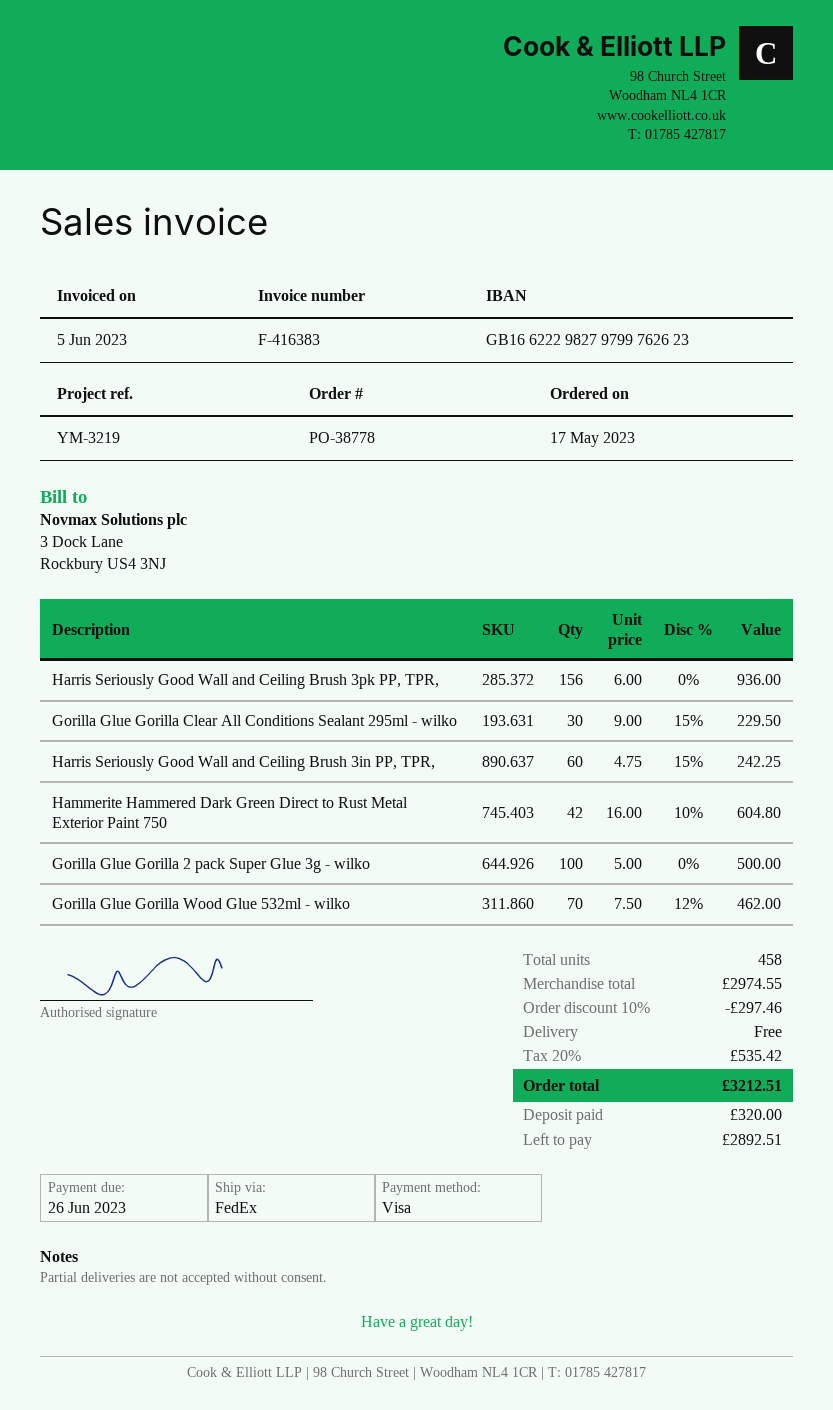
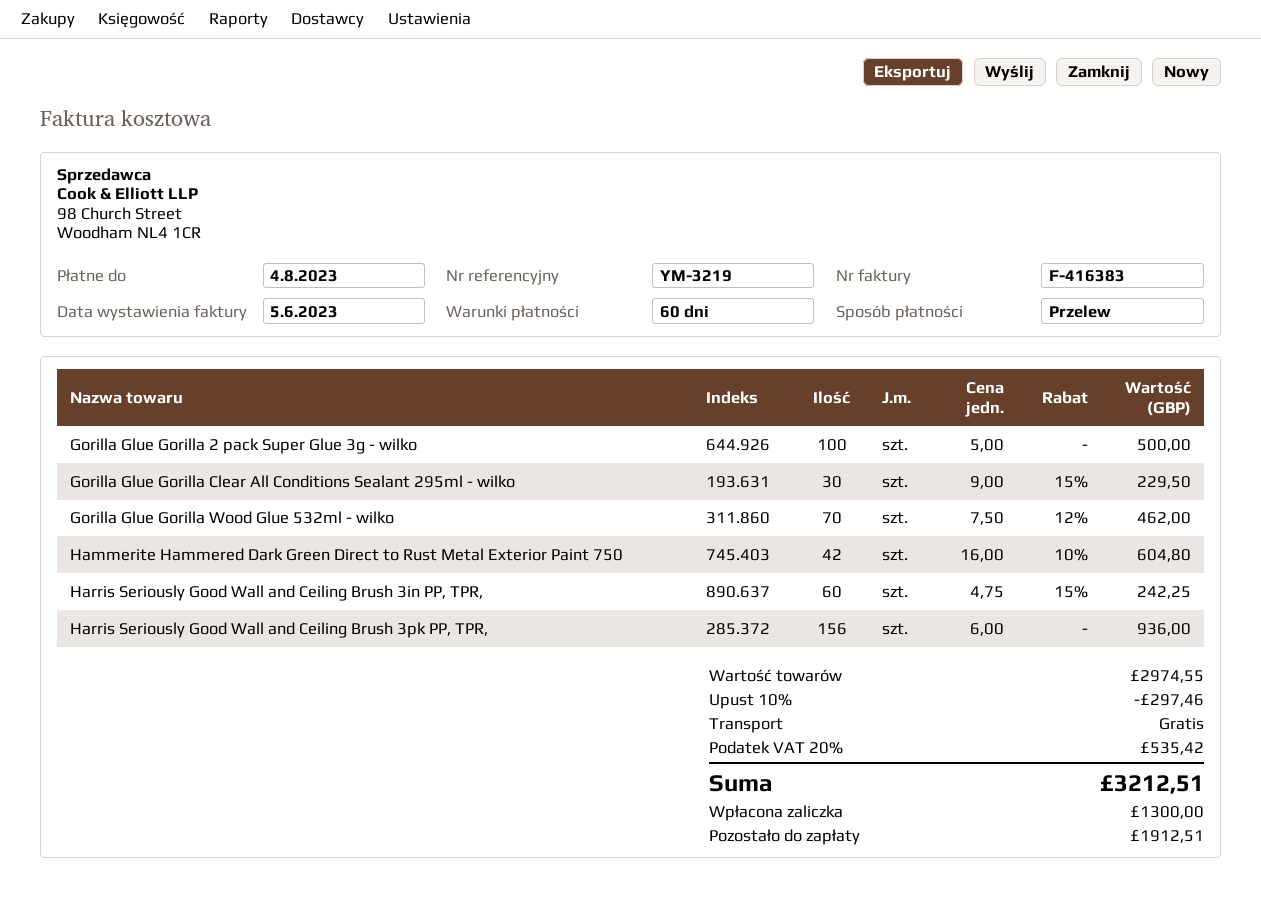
due date: 2023-06-26 -> 2023-08-04
payment method: Visa -> bank transfer
deposit: 320.00 -> 1300.00
balance: 2892.51 -> 1912.51

